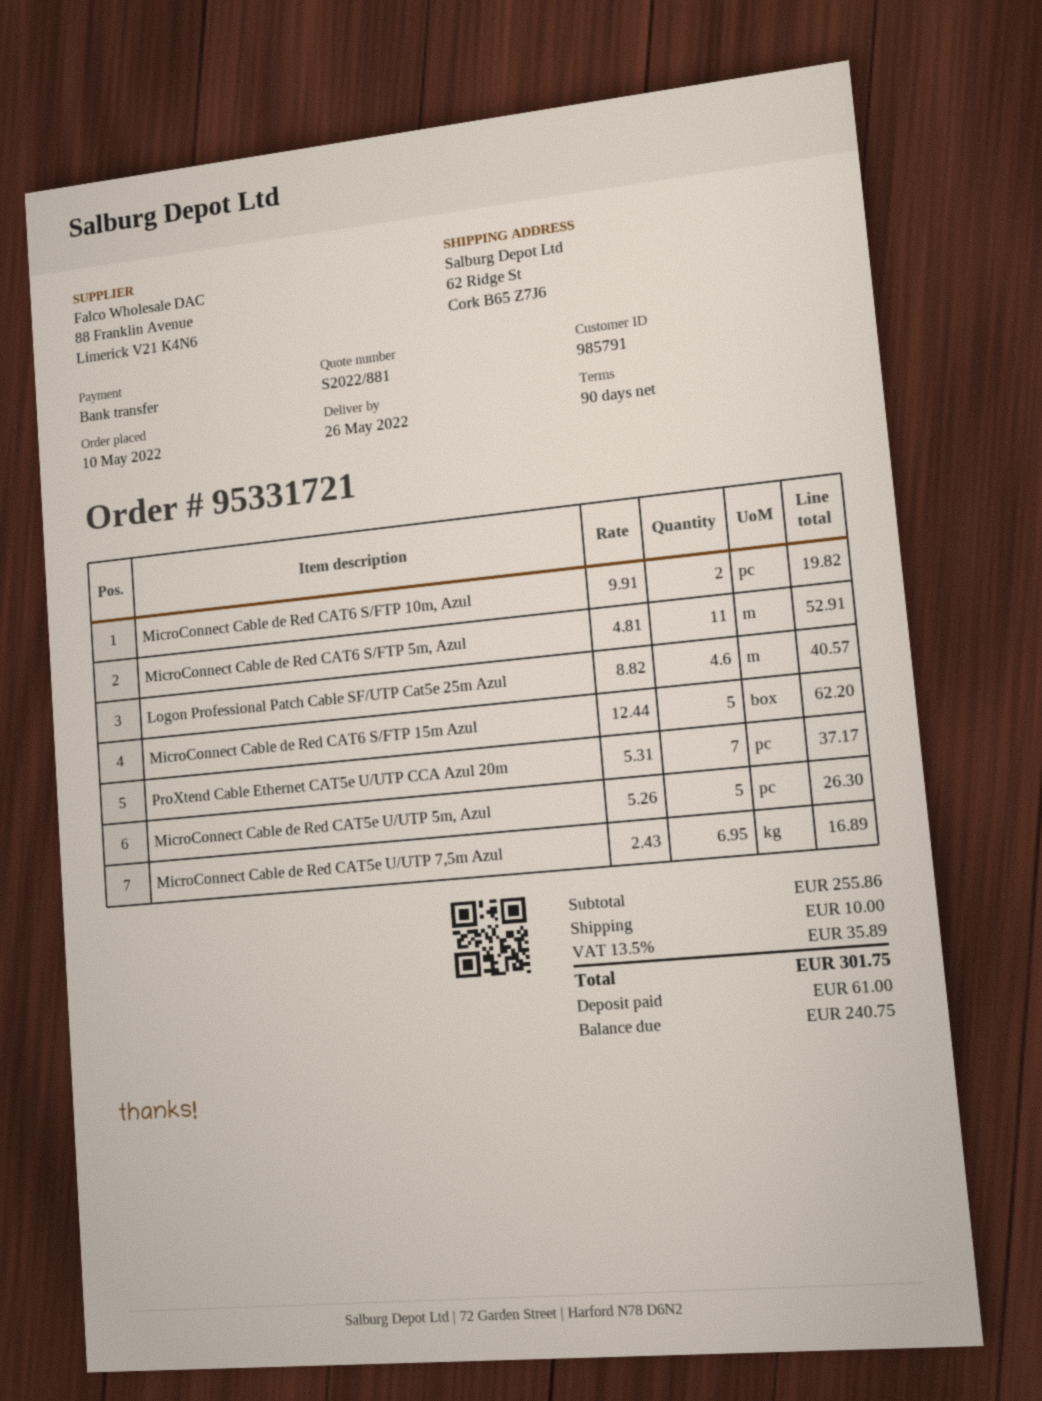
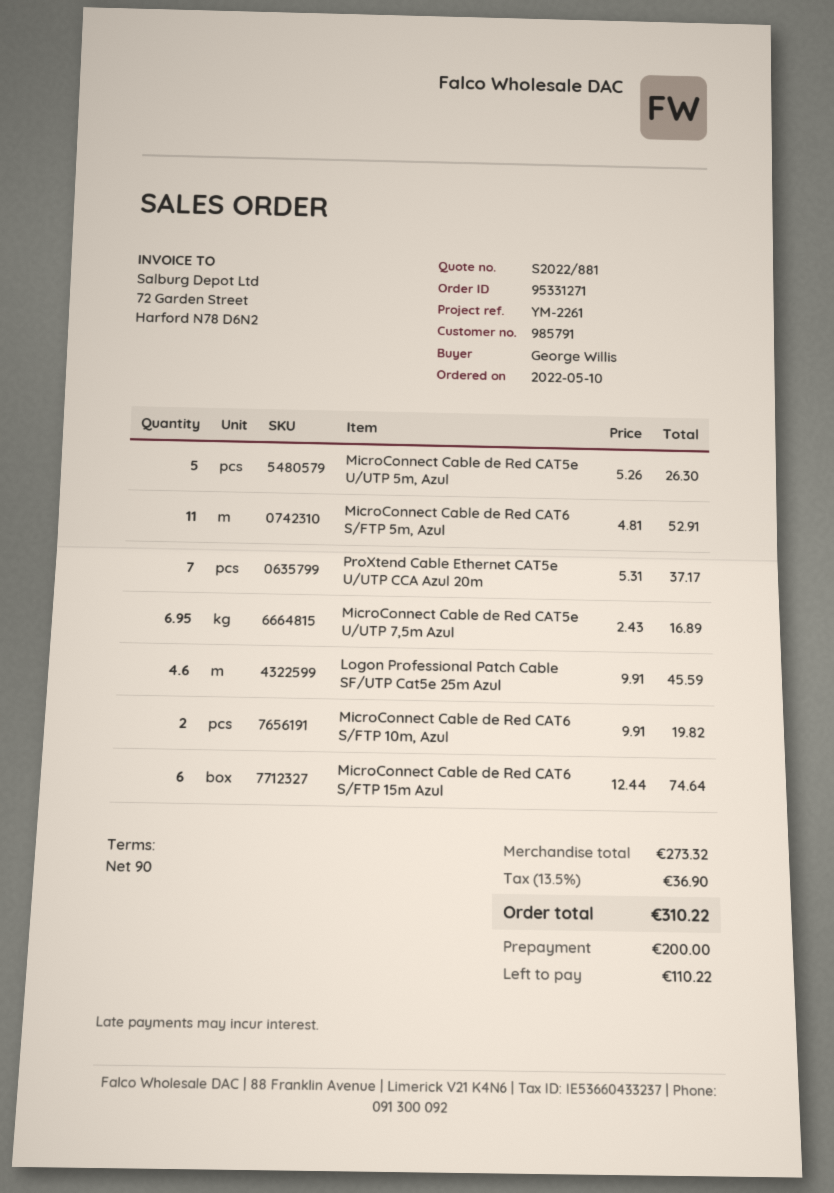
order number: 95331721 -> 95331271
Logon Professional Patch Cable SF/UTP Cat5e 25m Azul: 4.6 x 8.82 = 40.57 -> 4.6 x 9.91 = 45.59
MicroConnect Cable de Red CAT6 S/FTP 15m Azul: 5 x 12.44 = 62.20 -> 6 x 12.44 = 74.64
subtotal: 255.86 -> 273.32
shipping: 10.00 -> none
tax: 13.5% = 35.89 -> 13.5% = 36.90
total: 301.75 -> 310.22
deposit: 61.00 -> 200.00
balance: 240.75 -> 110.22

